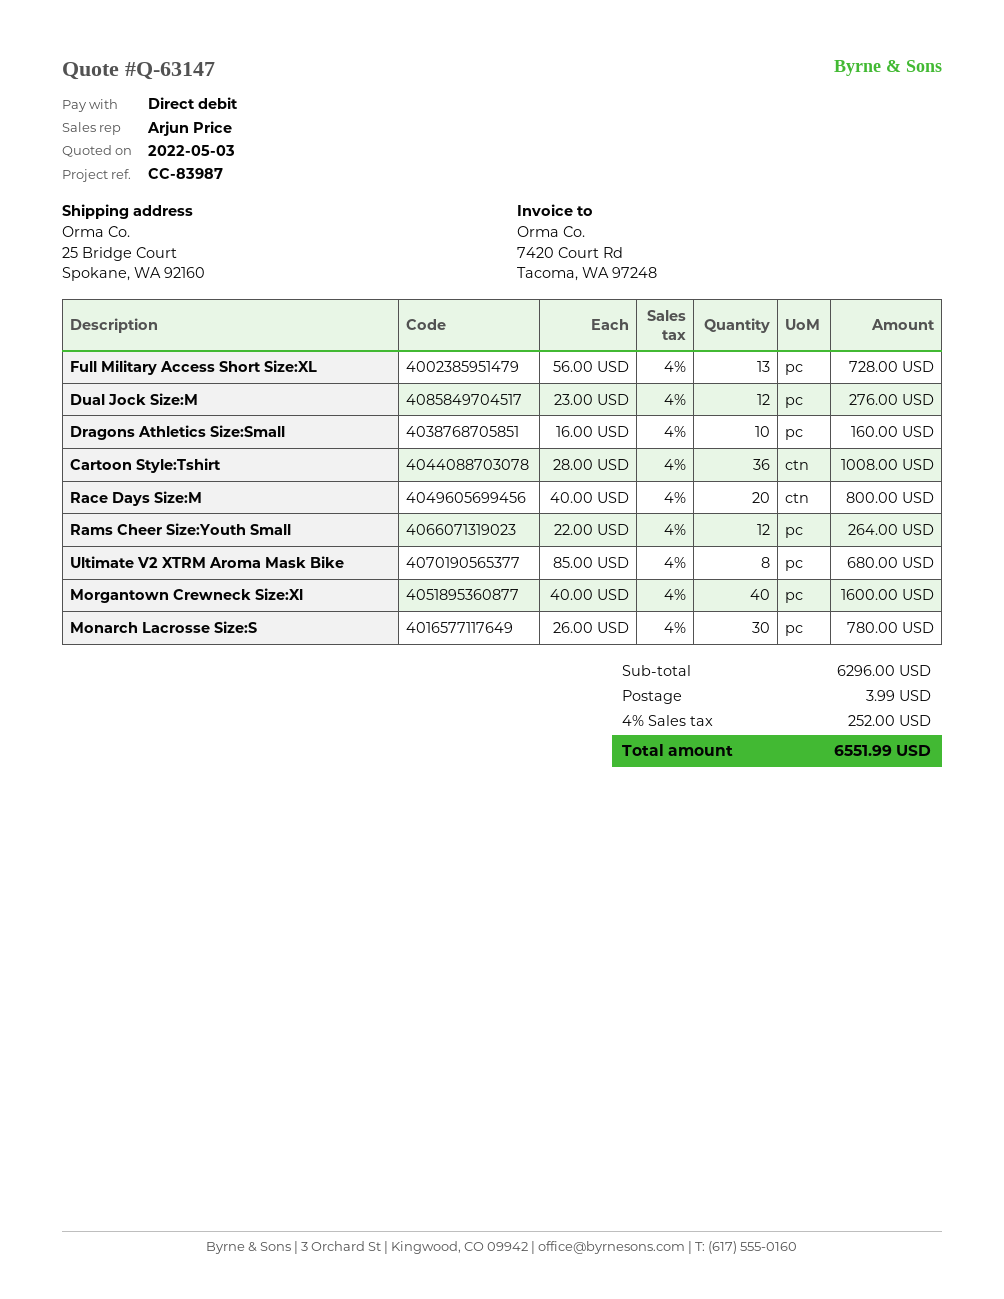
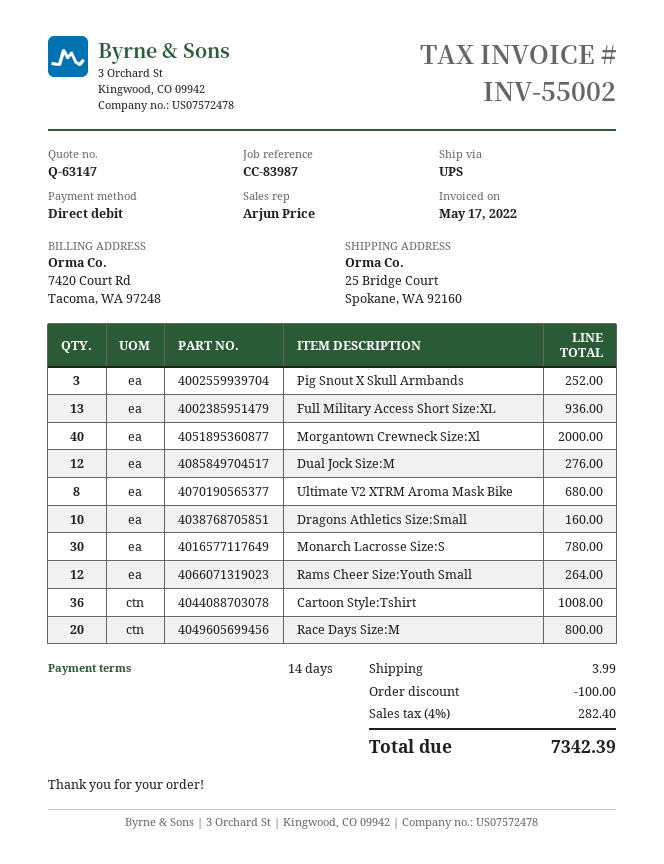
Full Military Access Short Size:XL: 13 for 728.00 -> 13 for 936.00
Morgantown Crewneck Size:Xl: 40 for 1600.00 -> 40 for 2000.00
Pig Snout X Skull Armbands: none -> 3 for 252.00
discount: none -> 100.00
tax: 4% = 252.00 -> 4% = 282.40
total: 6551.99 -> 7342.39

